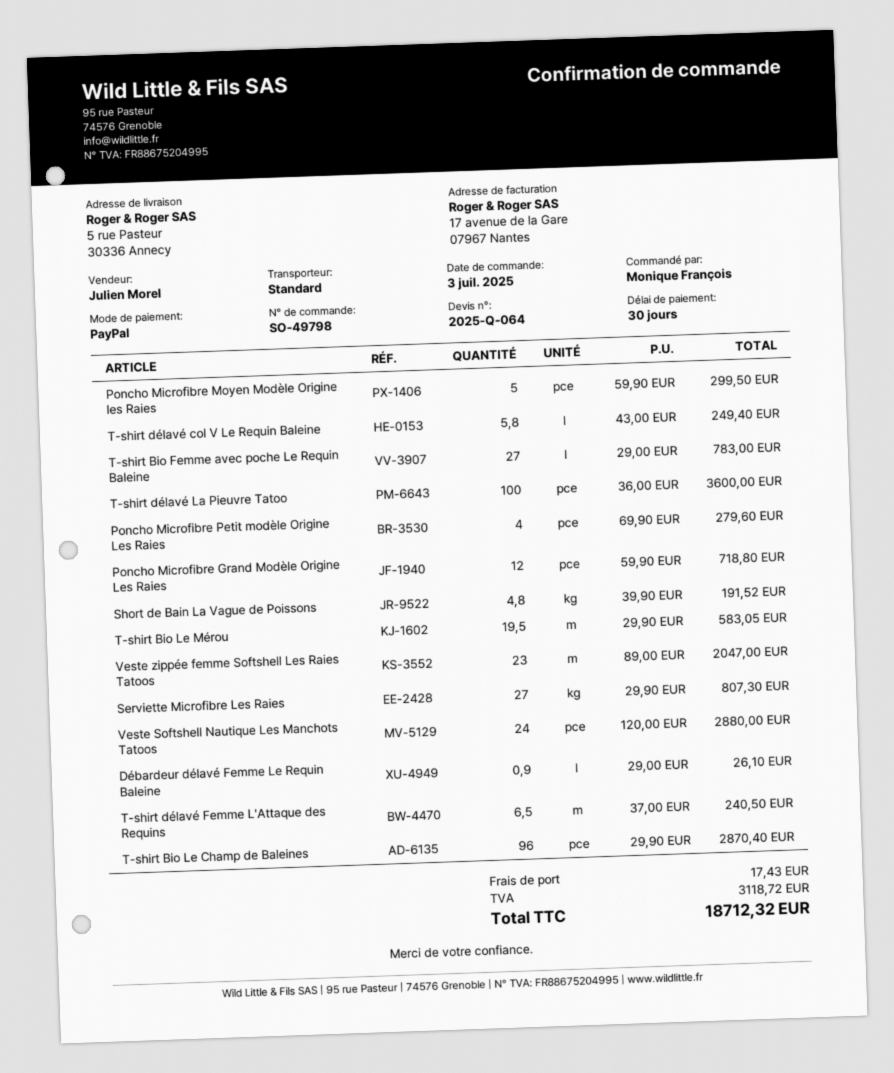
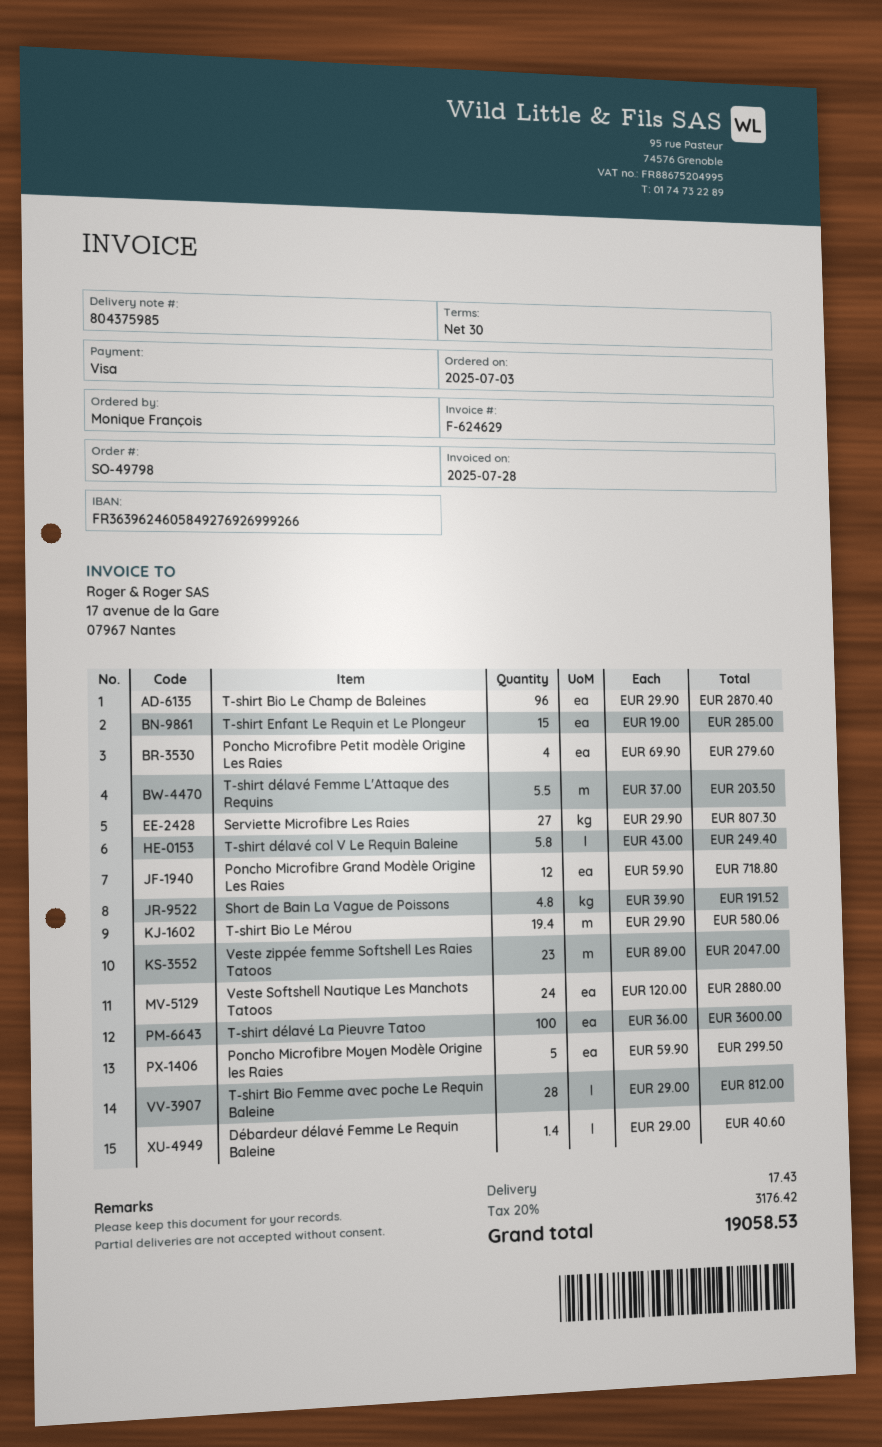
payment method: PayPal -> Visa
T-shirt Bio Femme avec poche Le Requin Baleine: 27 x 29.00 = 783.00 -> 28 x 29.00 = 812.00
T-shirt Bio Le Mérou: 19.5 x 29.90 = 583.05 -> 19.4 x 29.90 = 580.06
Débardeur délavé Femme Le Requin Baleine: 0.9 x 29.00 = 26.10 -> 1.4 x 29.00 = 40.60
T-shirt délavé Femme L'Attaque des Requins: 6.5 x 37.00 = 240.50 -> 5.5 x 37.00 = 203.50
T-shirt Enfant Le Requin et Le Plongeur: none -> 15 x 19.00 = 285.00
tax: 3118.72 -> 3176.42
total: 18712.32 -> 19058.53

